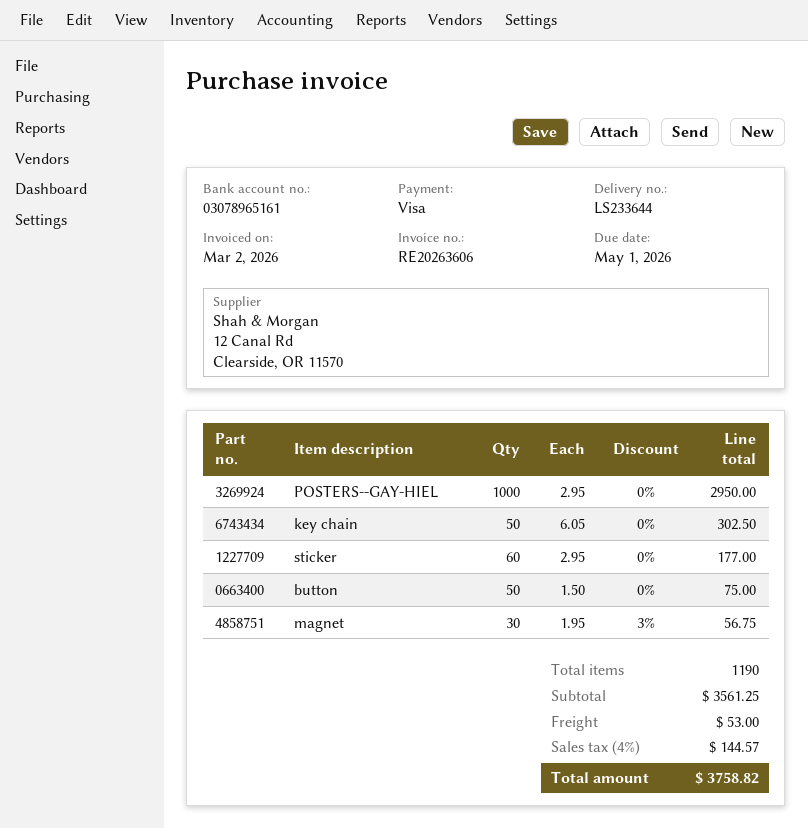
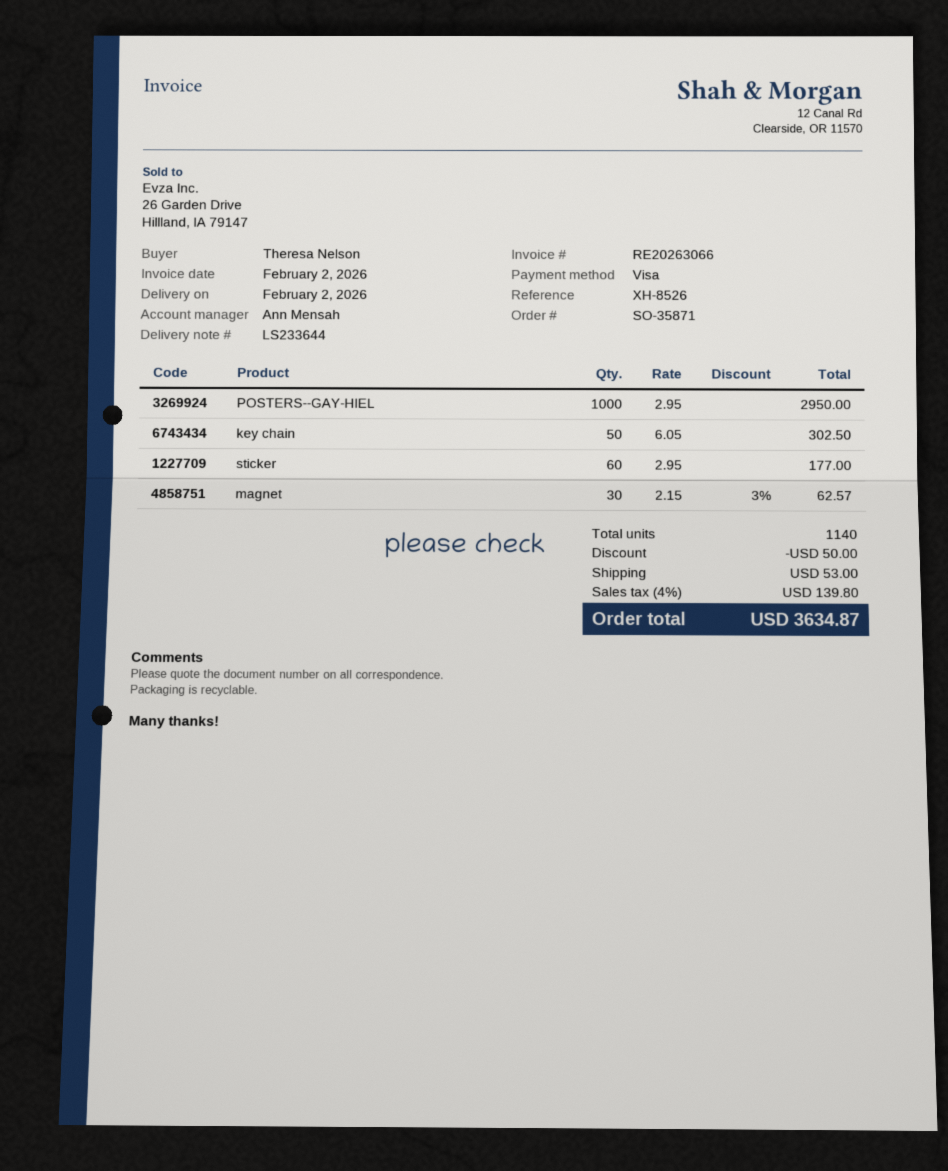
invoice number: RE20263606 -> RE20263066
invoice date: 2026-03-02 -> 2026-02-02
button: 50 x 1.50 = 75.00 -> none
magnet: 30 x 1.95 - 3% = 56.75 -> 30 x 2.15 - 3% = 62.57
total quantity: 1190 -> 1140
discount: none -> 50.00
tax: 4% = 144.57 -> 4% = 139.80
total: 3758.82 -> 3634.87

